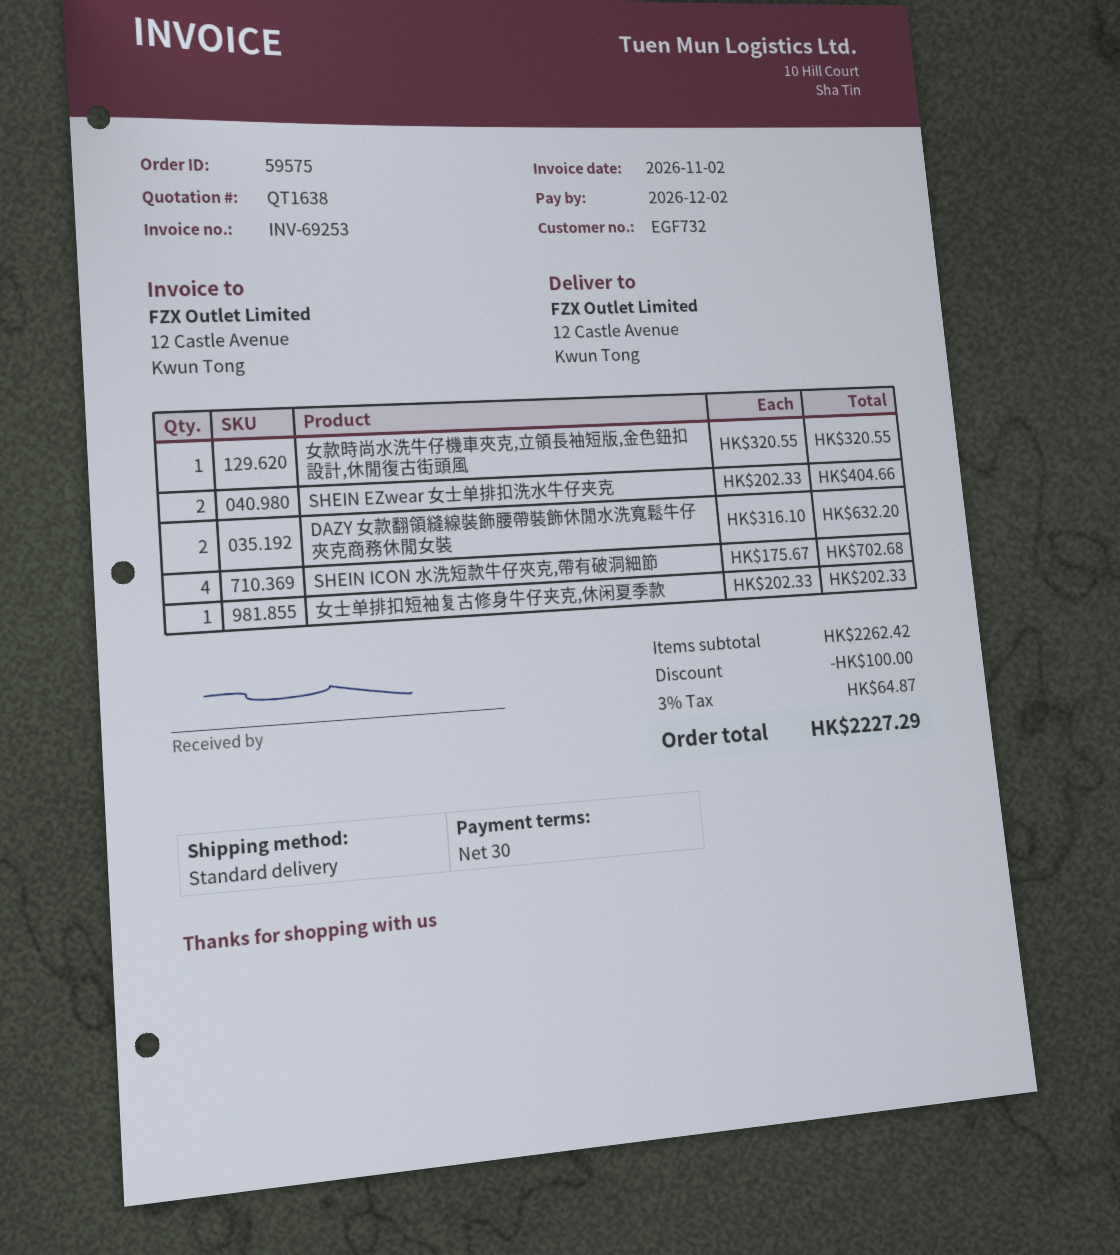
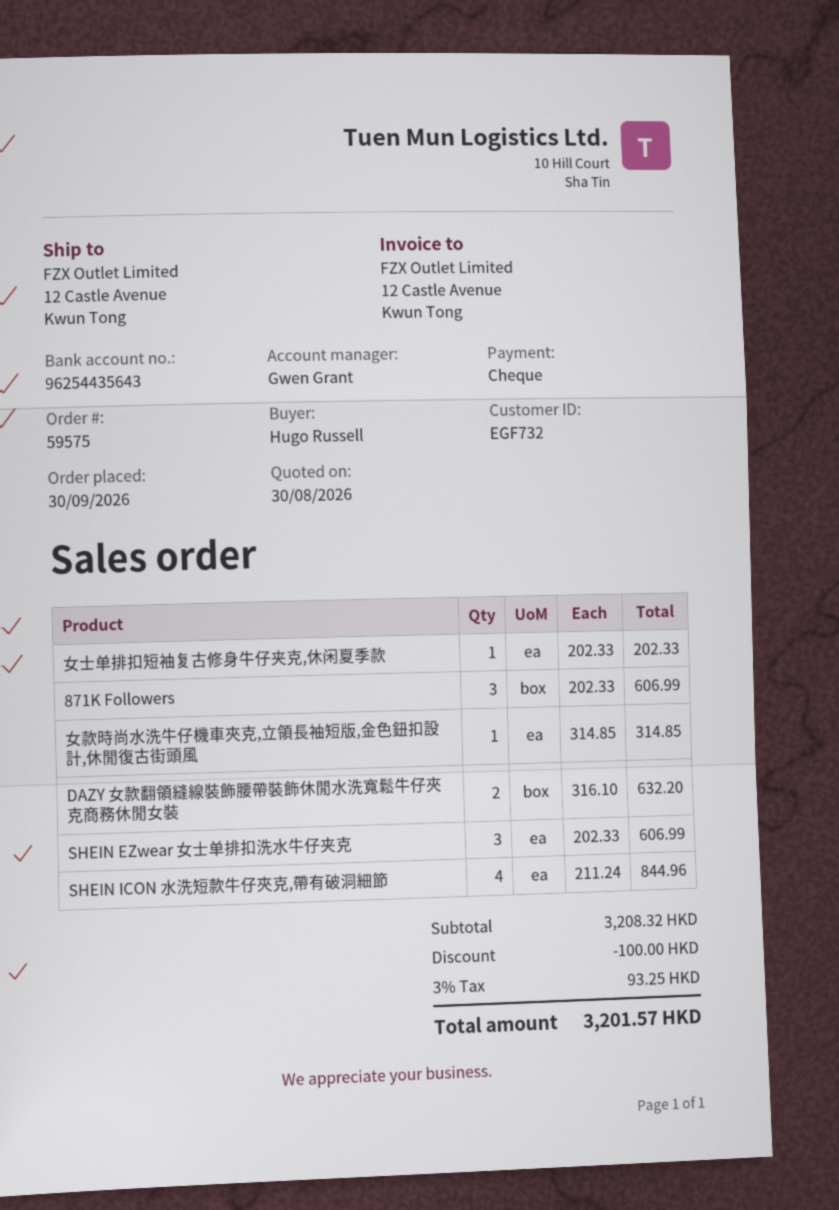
女款時尚水洗牛仔機車夾克,立領長袖短版,金色鈕扣設計,休閒復古街頭風: 1 x 320.55 = 320.55 -> 1 x 314.85 = 314.85
SHEIN EZwear 女士单排扣洗水牛仔夹克: 2 x 202.33 = 404.66 -> 3 x 202.33 = 606.99
SHEIN ICON 水洗短款牛仔夾克,帶有破洞細節: 4 x 175.67 = 702.68 -> 4 x 211.24 = 844.96
871K Followers: none -> 3 x 202.33 = 606.99
subtotal: 2262.42 -> 3208.32
tax: 3% = 64.87 -> 3% = 93.25
total: 2227.29 -> 3201.57

